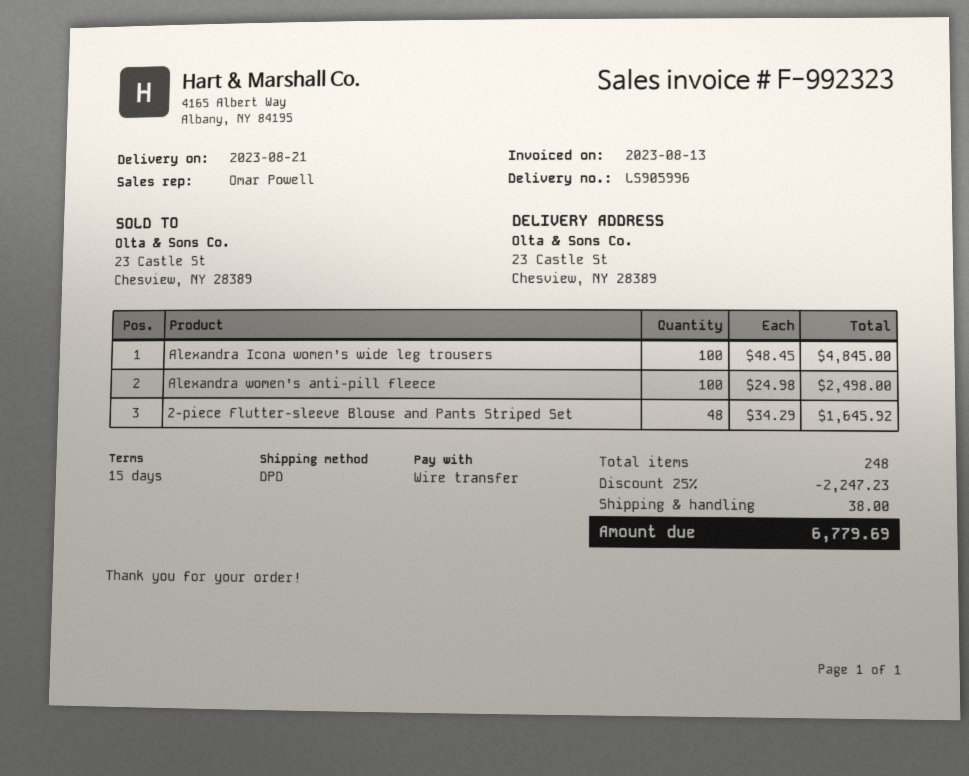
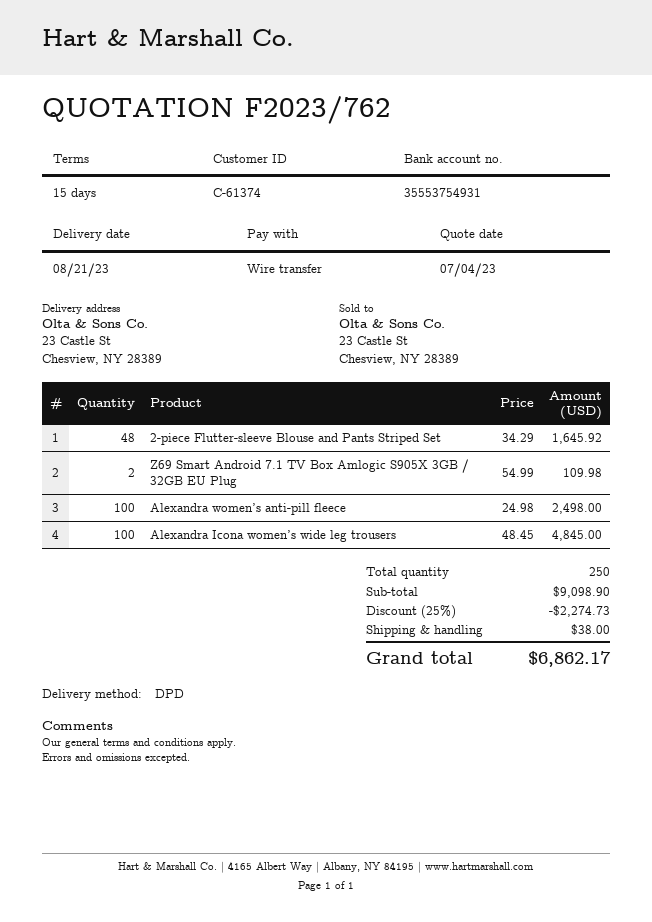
Z69 Smart Android 7.1 TV Box Amlogic S905X 3GB / 32GB EU Plug: none -> 2 x 54.99 = 109.98
total quantity: 248 -> 250
discount: 25% = 2247.23 -> 25% = 2274.73
total: 6779.69 -> 6862.17

